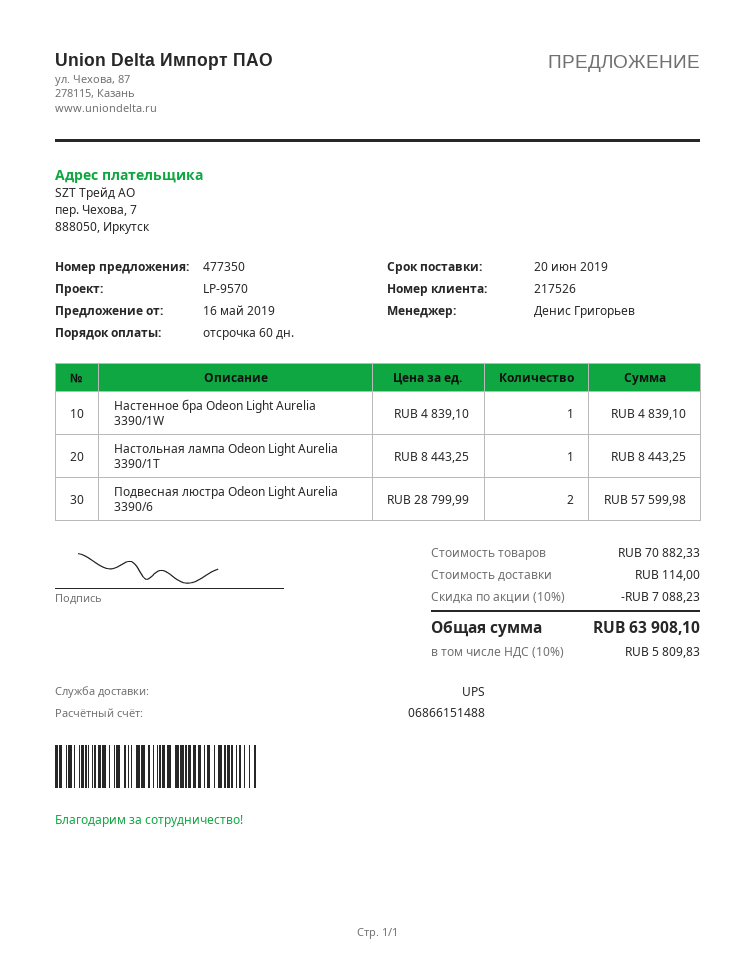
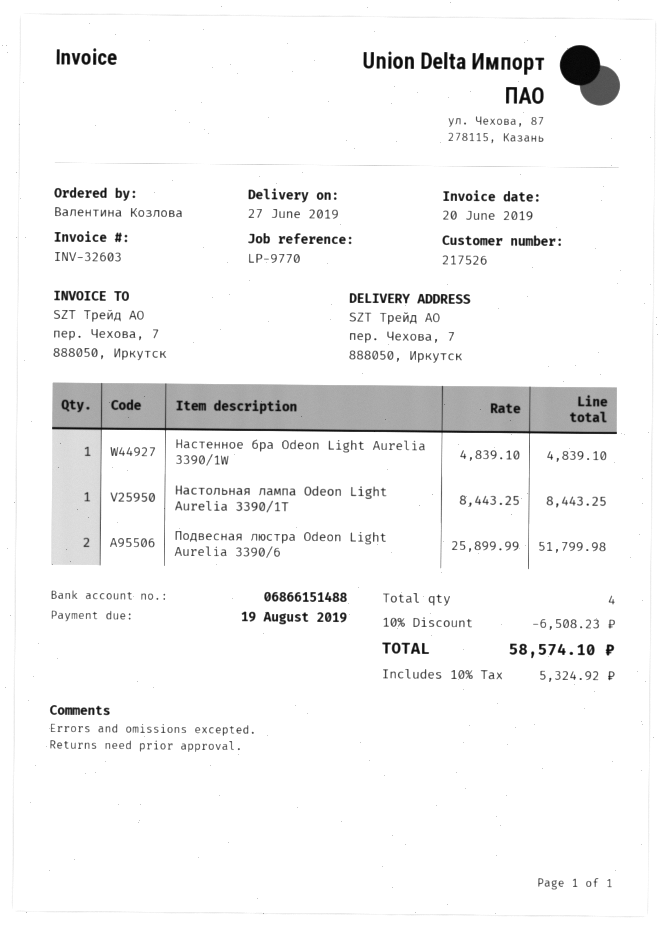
delivery date: 2019-06-20 -> 2019-06-27
reference: LP-9570 -> LP-9770
Подвесная люстра Odeon Light Aurelia 3390/6: 2 x 28799.99 = 57599.98 -> 2 x 25899.99 = 51799.98
discount: 10% = 7088.23 -> 10% = 6508.23
shipping: 114.00 -> none
tax: 10% = 5809.83 -> 10% = 5324.92
total: 63908.10 -> 58574.10

